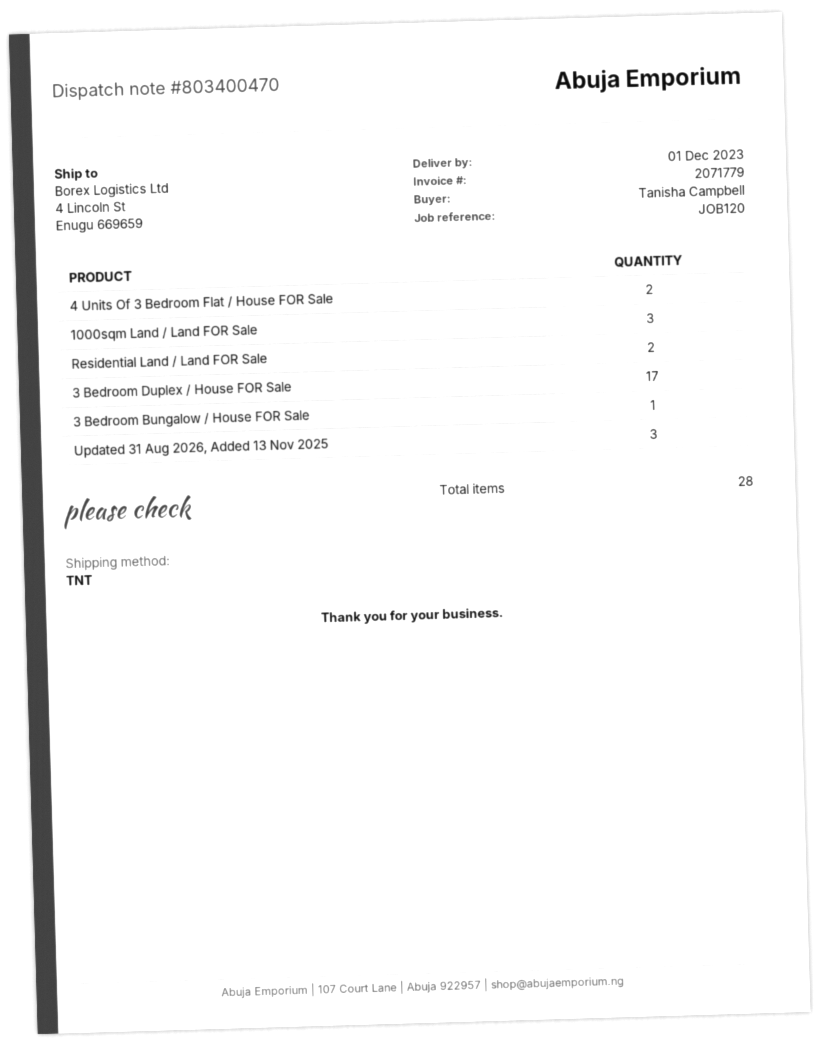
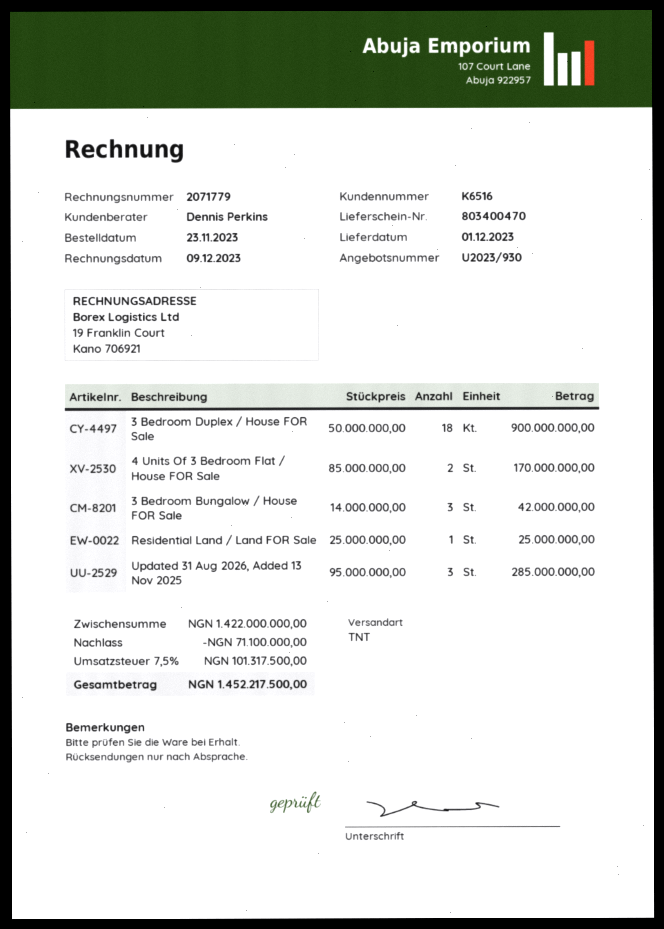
1000sqm Land / Land FOR Sale: 3 -> none
Residential Land / Land FOR Sale: 2 -> 1
3 Bedroom Duplex / House FOR Sale: 17 -> 18
3 Bedroom Bungalow / House FOR Sale: 1 -> 3

